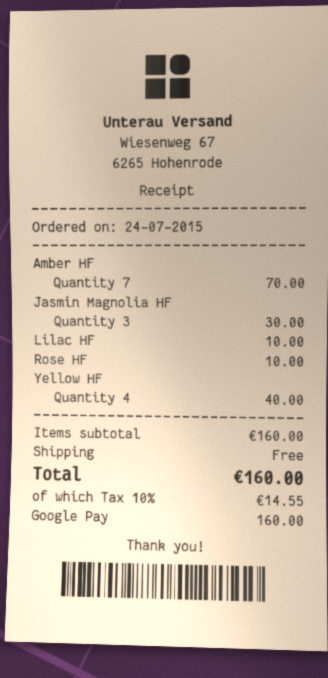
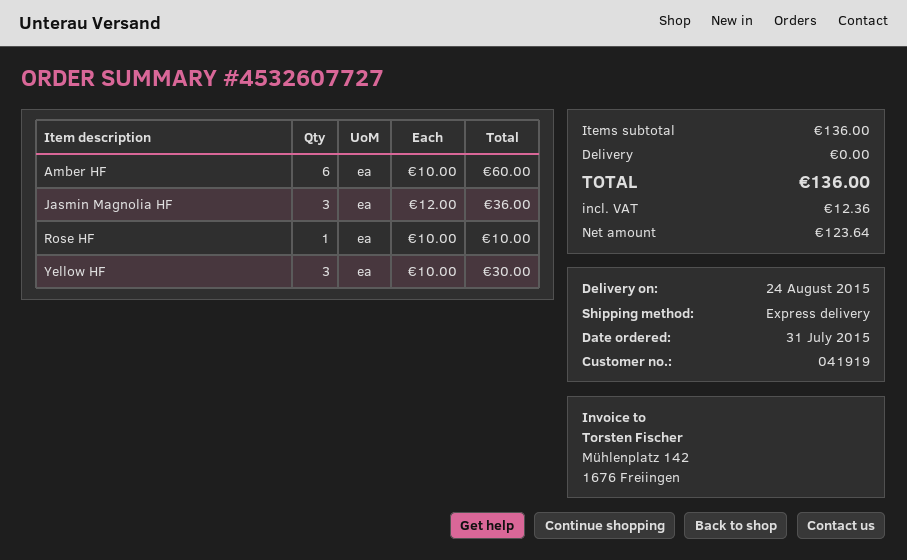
order date: 2015-07-24 -> 2015-07-31
Amber HF: 7 for 70.00 -> 6 for 60.00
Jasmin Magnolia HF: 3 for 30.00 -> 3 for 36.00
Lilac HF: 1 for 10.00 -> none
Yellow HF: 4 for 40.00 -> 3 for 30.00
subtotal: 160.00 -> 136.00
tax: 14.55 -> 12.36
total: 160.00 -> 136.00

